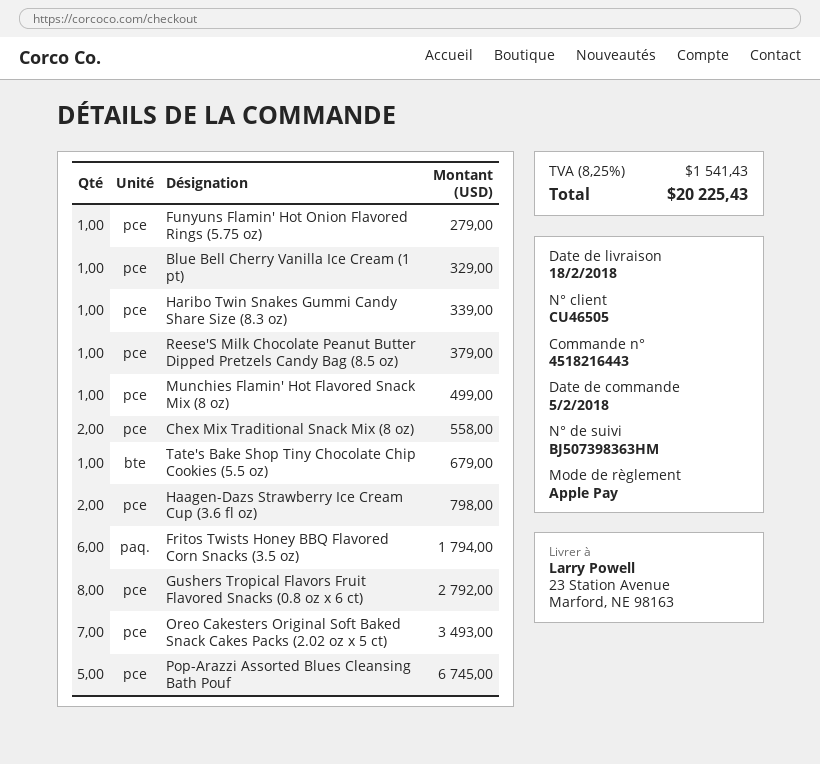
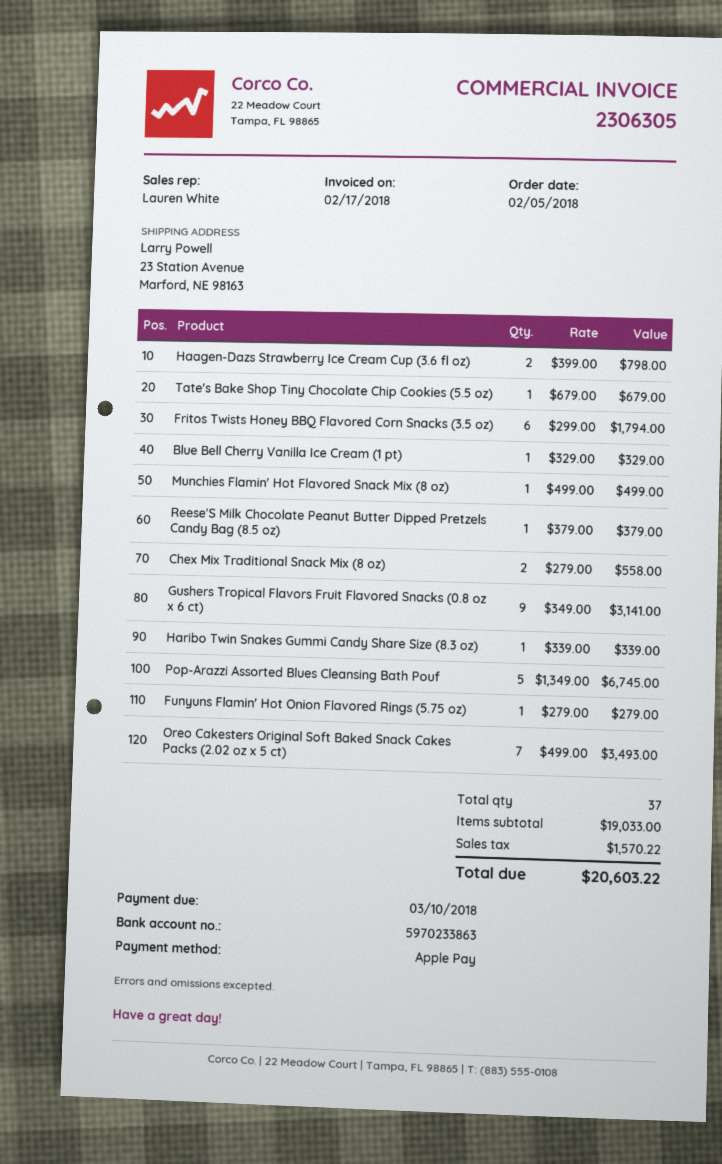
Gushers Tropical Flavors Fruit Flavored Snacks (0.8 oz x 6 ct): 8 for 2792.00 -> 9 for 3141.00
tax: 1541.43 -> 1570.22
total: 20225.43 -> 20603.22

